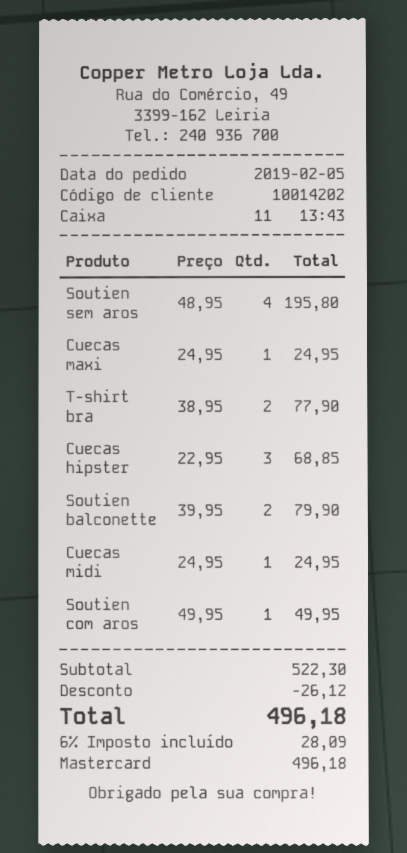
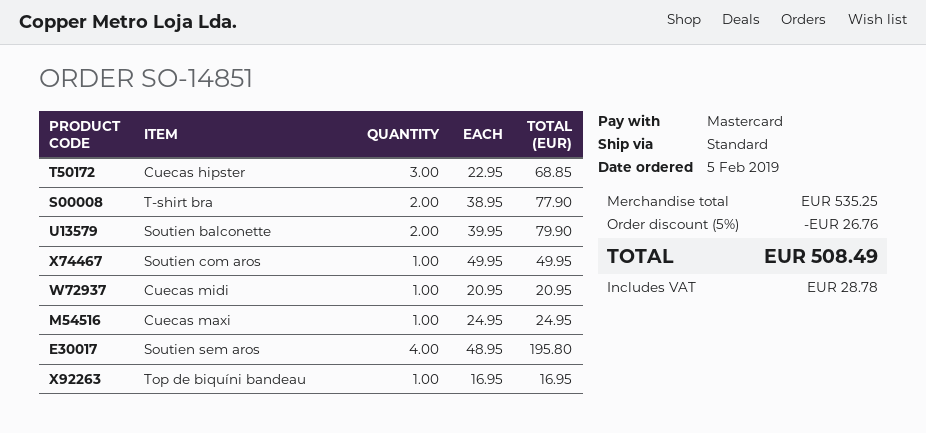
Cuecas midi: 1 x 24.95 = 24.95 -> 1 x 20.95 = 20.95
Top de biquíni bandeau: none -> 1 x 16.95 = 16.95
subtotal: 522.30 -> 535.25
discount: 26.12 -> 26.76
tax: 28.09 -> 28.78
total: 496.18 -> 508.49

